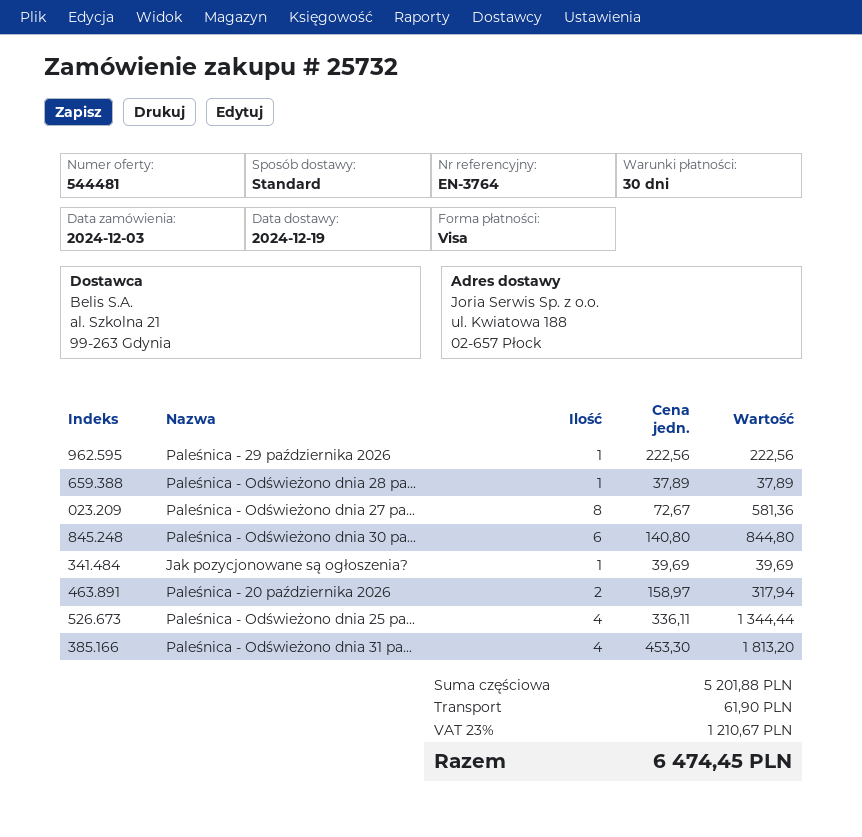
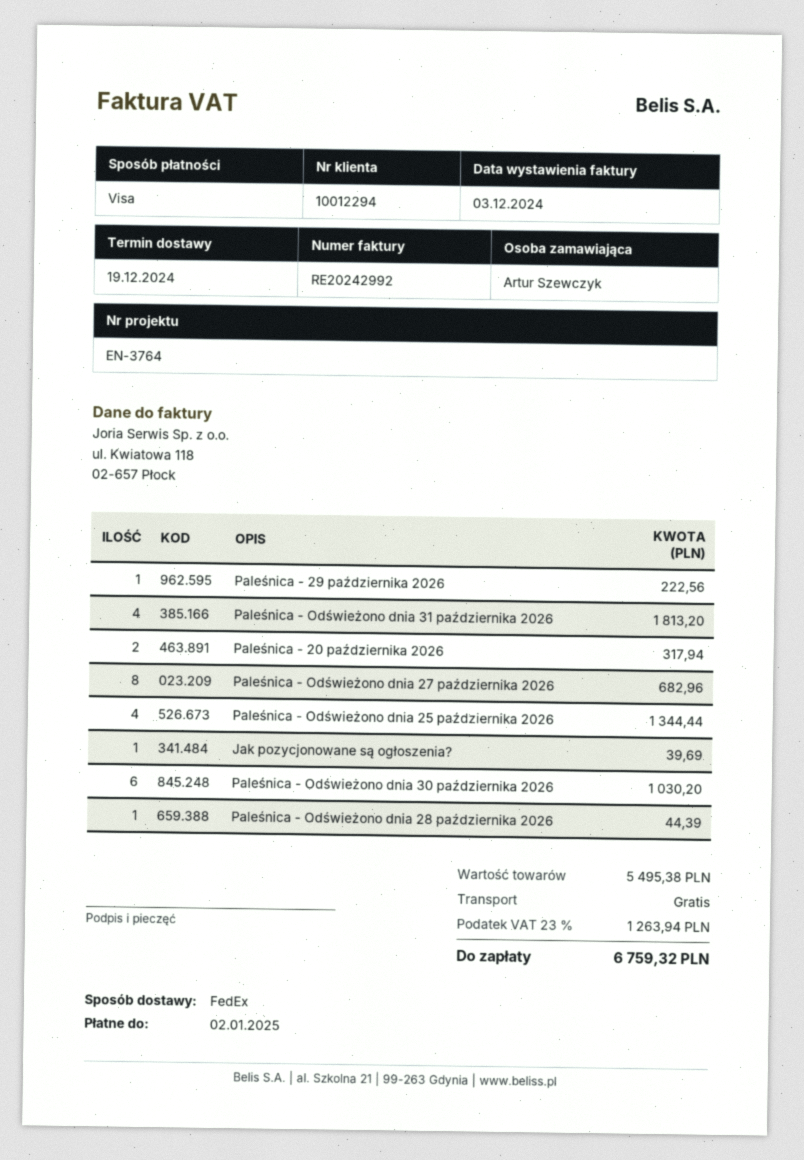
shipping method: standard -> FedEx
Paleśnica - Odświeżono dnia 28 pa...: 1 for 37.89 -> 1 for 44.39
Paleśnica - Odświeżono dnia 27 pa...: 8 for 581.36 -> 8 for 682.96
Paleśnica - Odświeżono dnia 30 pa...: 6 for 844.80 -> 6 for 1030.20
subtotal: 5201.88 -> 5495.38
shipping: 61.90 -> 0.00
tax: 23% = 1210.67 -> 23% = 1263.94
total: 6474.45 -> 6759.32

